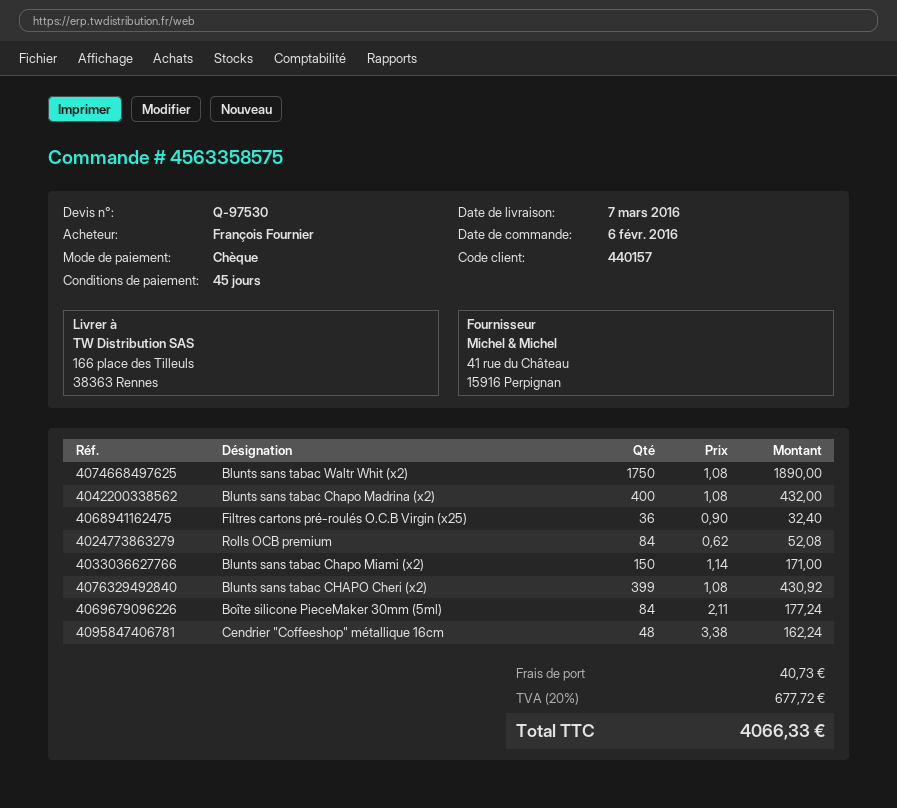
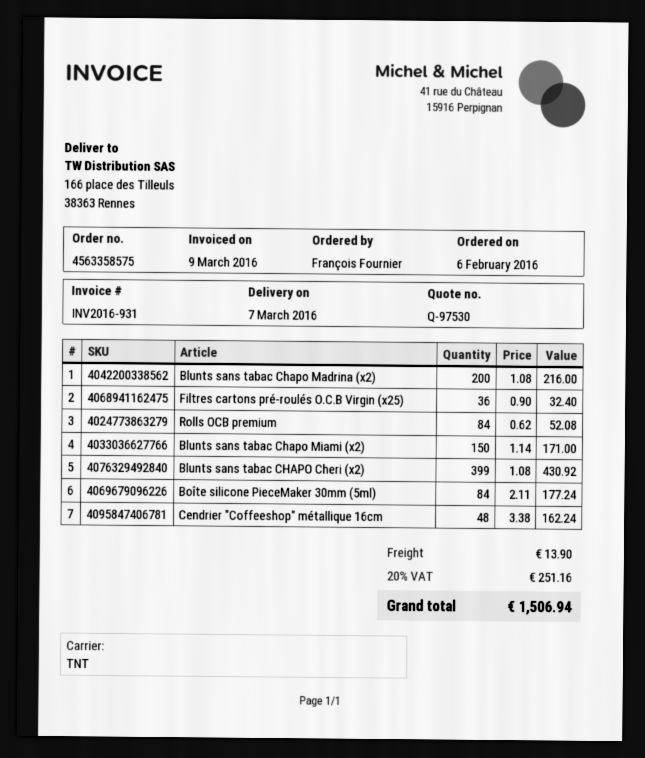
Blunts sans tabac Waltr Whit (x2): 1750 x 1.08 = 1890.00 -> none
Blunts sans tabac Chapo Madrina (x2): 400 x 1.08 = 432.00 -> 200 x 1.08 = 216.00
shipping: 40.73 -> 13.90
tax: 20% = 677.72 -> 20% = 251.16
total: 4066.33 -> 1506.94

